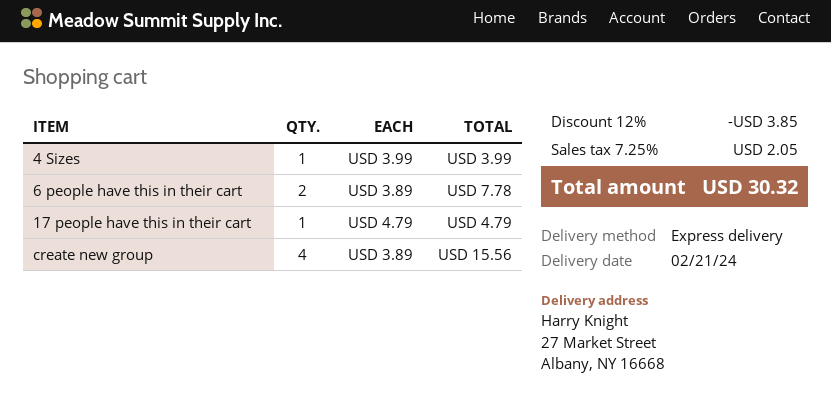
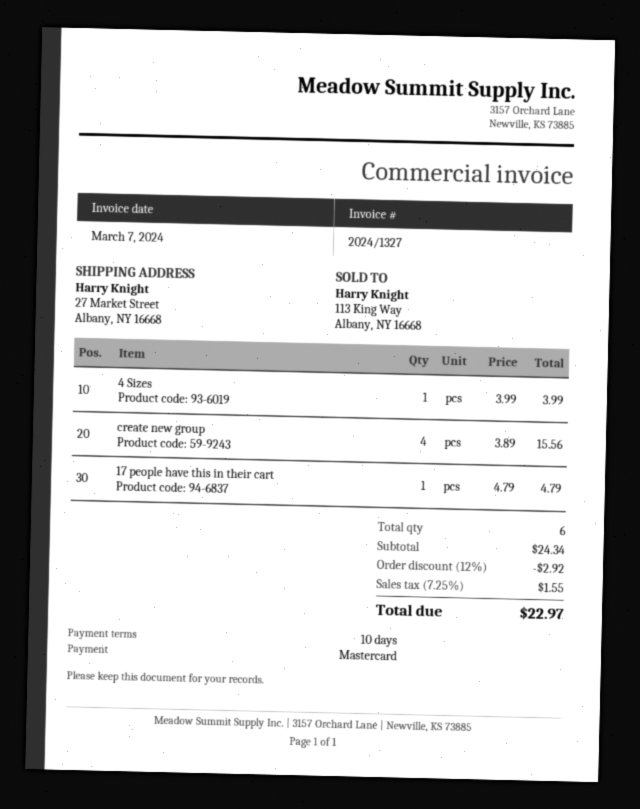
6 people have this in their cart: 2 x 3.89 = 7.78 -> none
discount: 12% = 3.85 -> 12% = 2.92
tax: 7.25% = 2.05 -> 7.25% = 1.55
total: 30.32 -> 22.97

